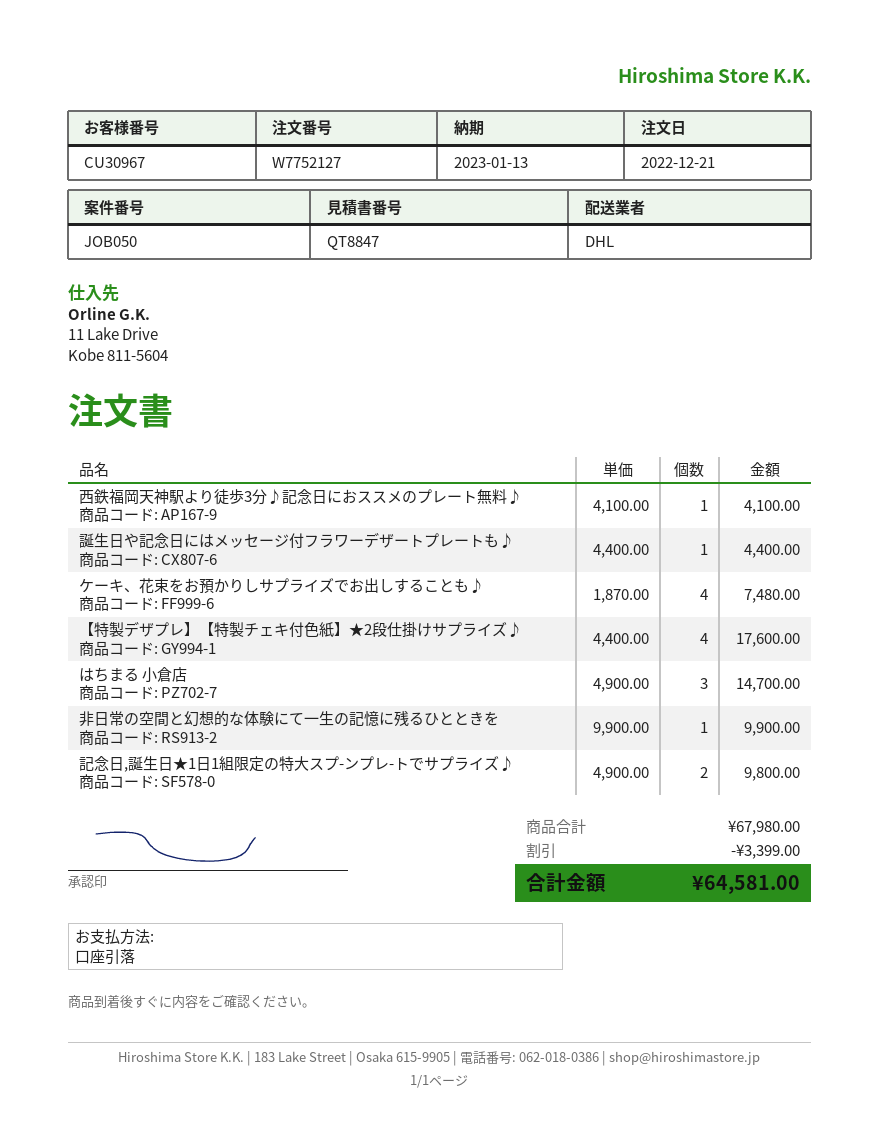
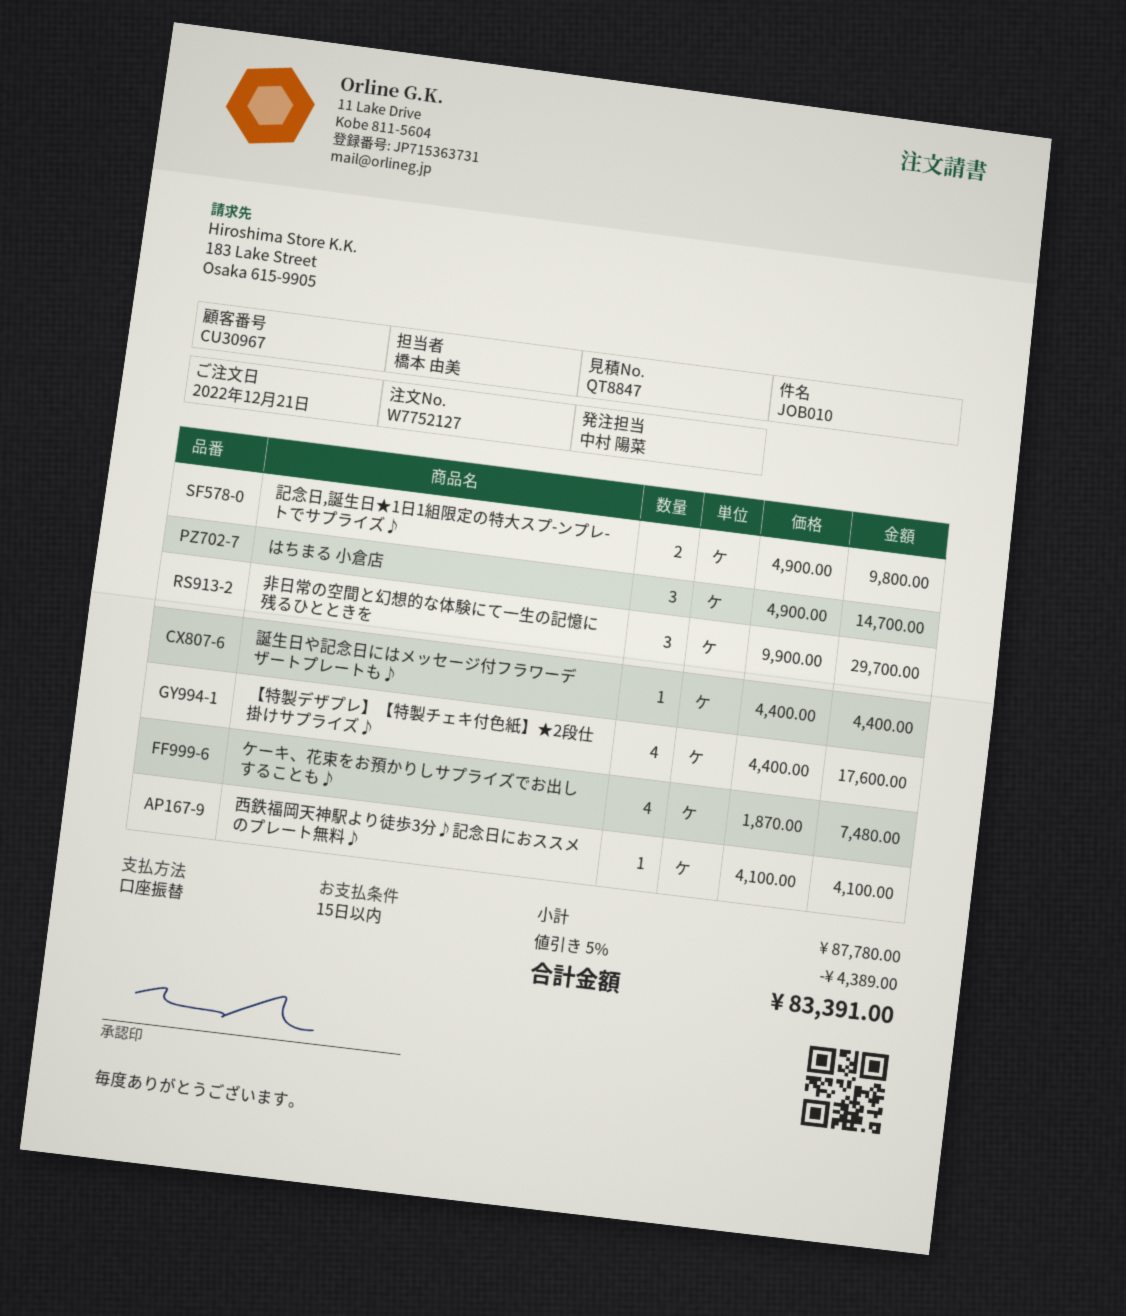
reference: JOB050 -> JOB010
非日常の空間と幻想的な体験にて一生の記憶に残るひとときを: 1 x 9900.00 = 9900.00 -> 3 x 9900.00 = 29700.00
subtotal: 67980.00 -> 87780.00
discount: 3399.00 -> 4389.00
total: 64581.00 -> 83391.00

